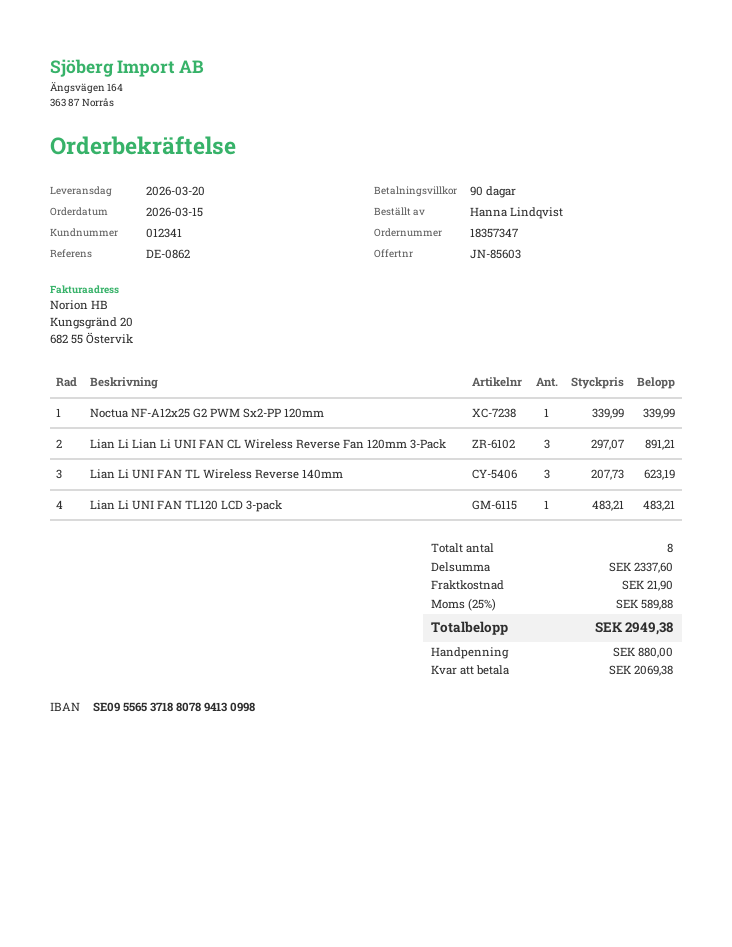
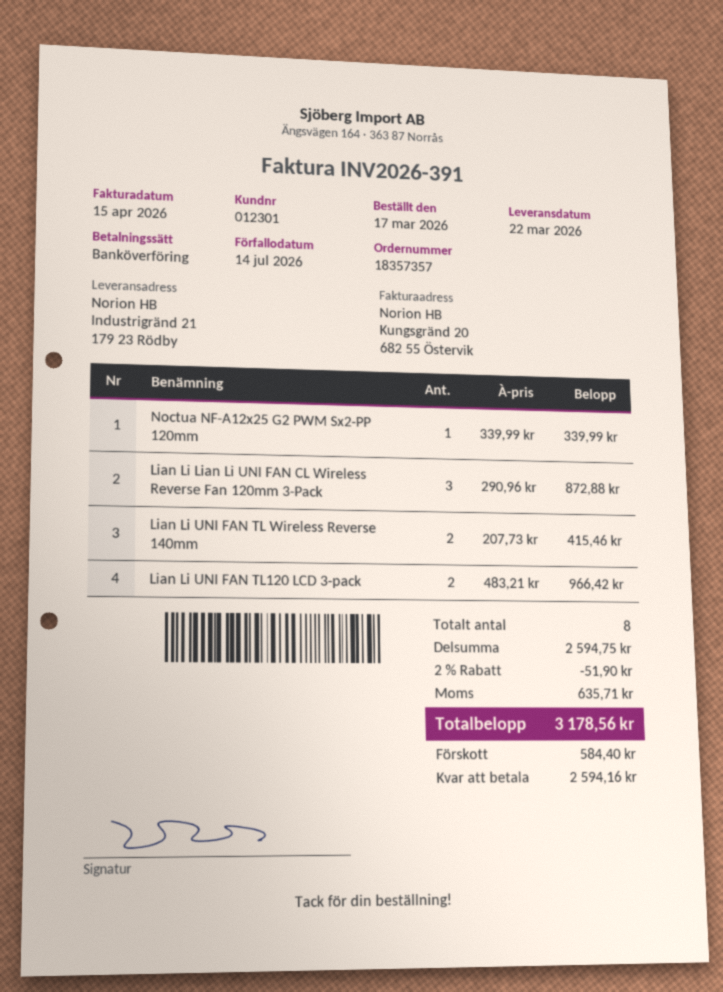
order number: 18357347 -> 18357357
order date: 2026-03-15 -> 2026-03-17
delivery date: 2026-03-20 -> 2026-03-22
customer number: 012341 -> 012301
Lian Li Lian Li UNI FAN CL Wireless Reverse Fan 120mm 3-Pack: 3 x 297.07 = 891.21 -> 3 x 290.96 = 872.88
Lian Li UNI FAN TL Wireless Reverse 140mm: 3 x 207.73 = 623.19 -> 2 x 207.73 = 415.46
Lian Li UNI FAN TL120 LCD 3-pack: 1 x 483.21 = 483.21 -> 2 x 483.21 = 966.42
subtotal: 2337.60 -> 2594.75
discount: none -> 2% = 51.90
shipping: 21.90 -> none
tax: 589.88 -> 635.71
total: 2949.38 -> 3178.56
deposit: 880.00 -> 584.40
balance: 2069.38 -> 2594.16

